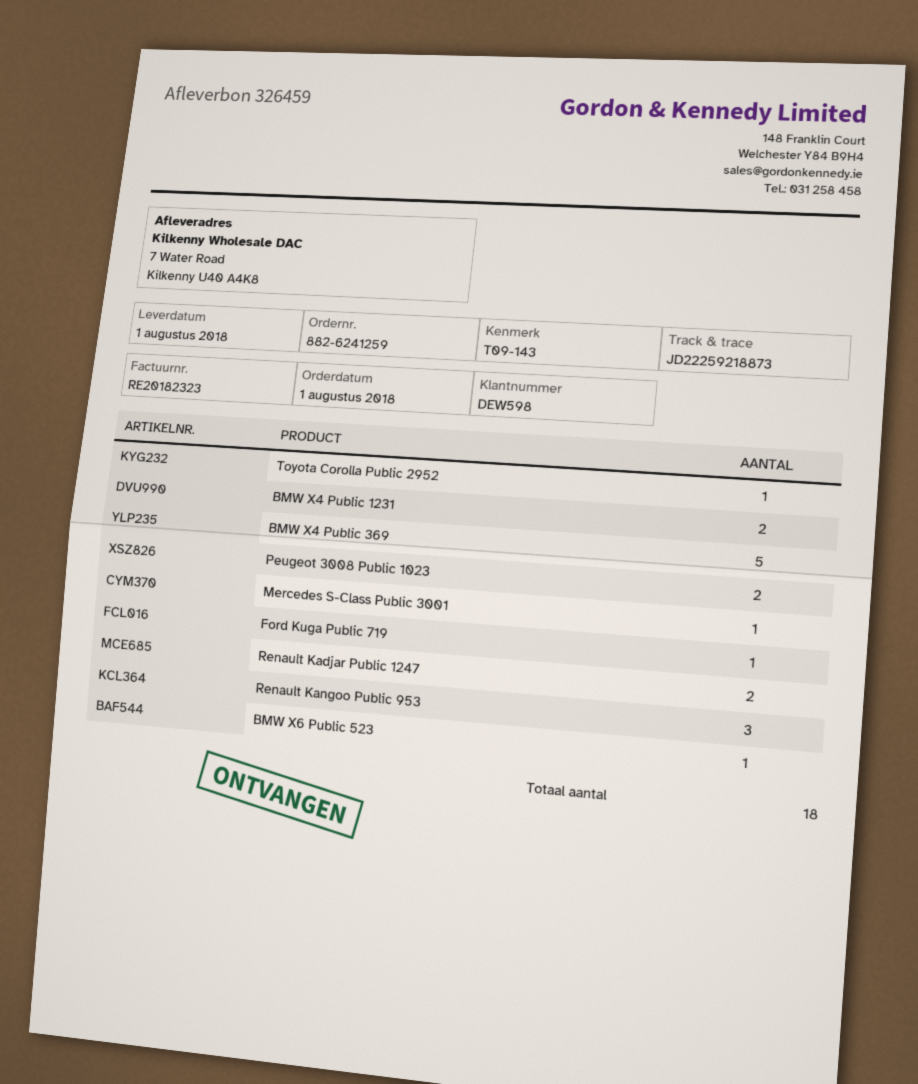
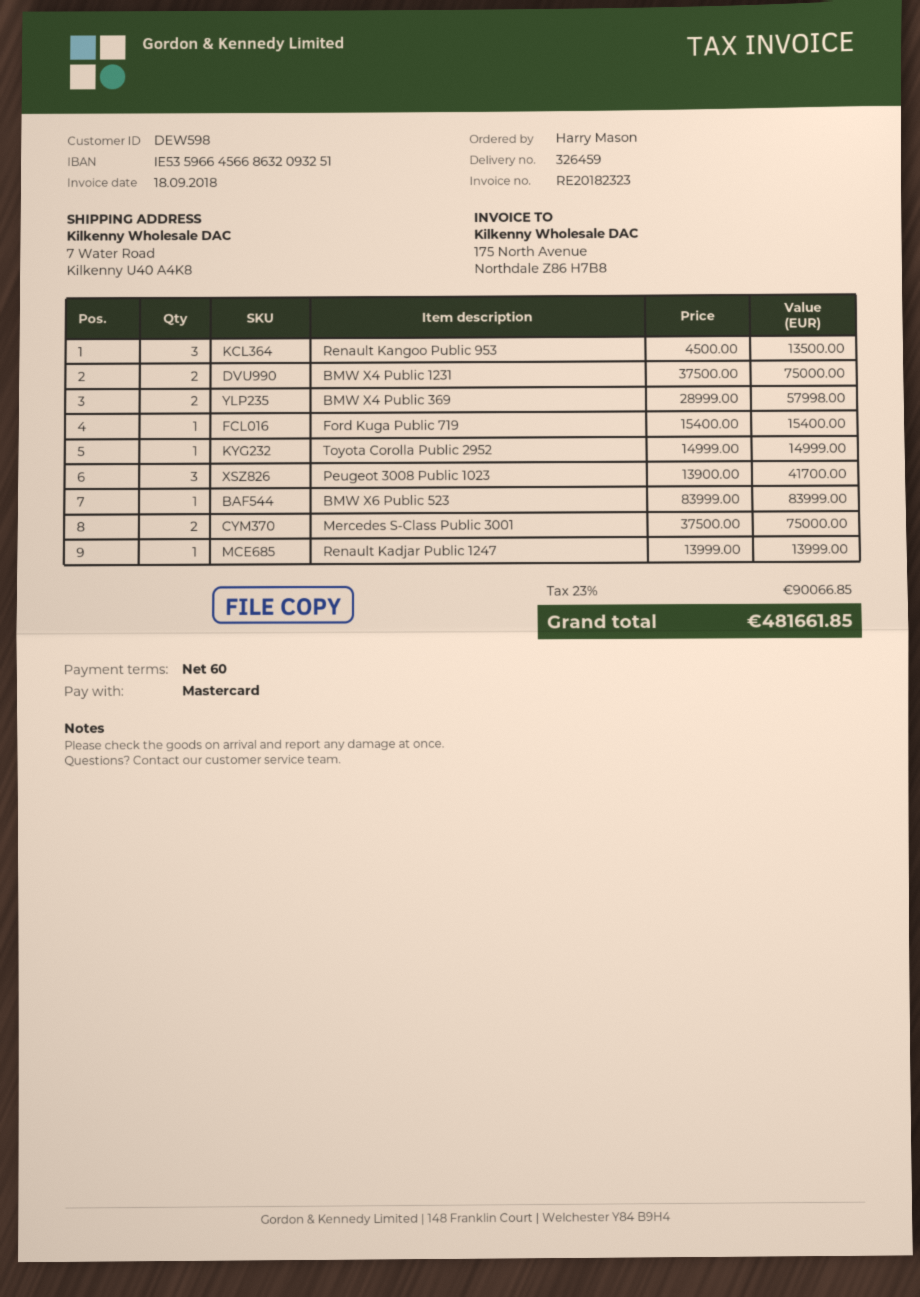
BMW X4 Public 369: 5 -> 2
Peugeot 3008 Public 1023: 2 -> 3
Mercedes S-Class Public 3001: 1 -> 2
Renault Kadjar Public 1247: 2 -> 1

